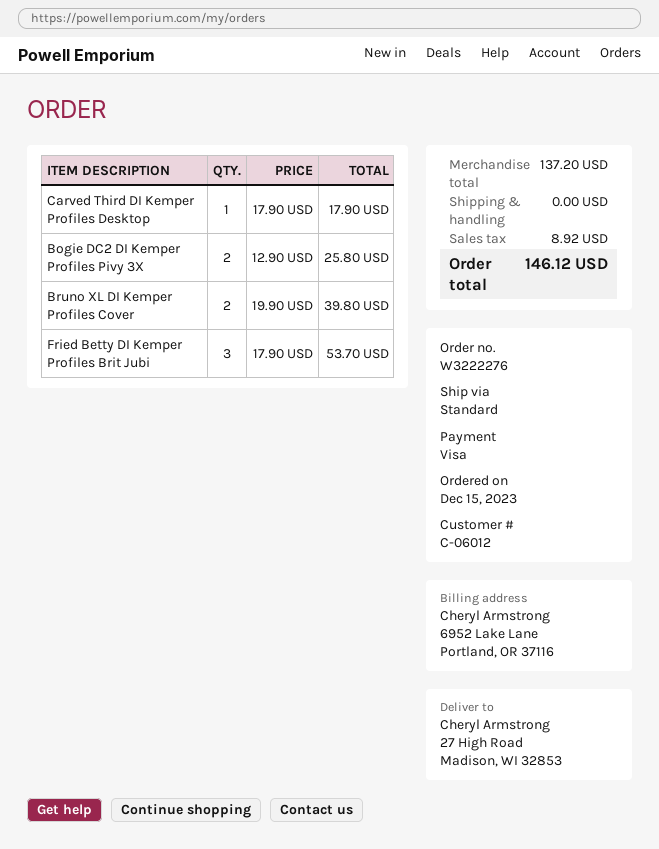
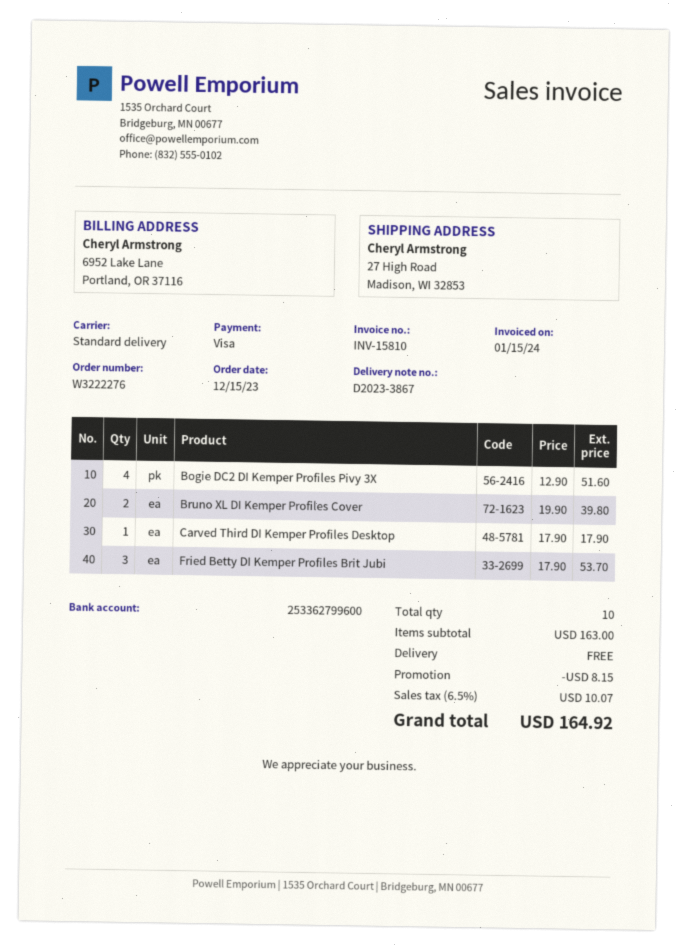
Bogie DC2 DI Kemper Profiles Pivy 3X: 2 x 12.90 = 25.80 -> 4 x 12.90 = 51.60
subtotal: 137.20 -> 163.00
discount: none -> 8.15
tax: 8.92 -> 10.07
total: 146.12 -> 164.92

